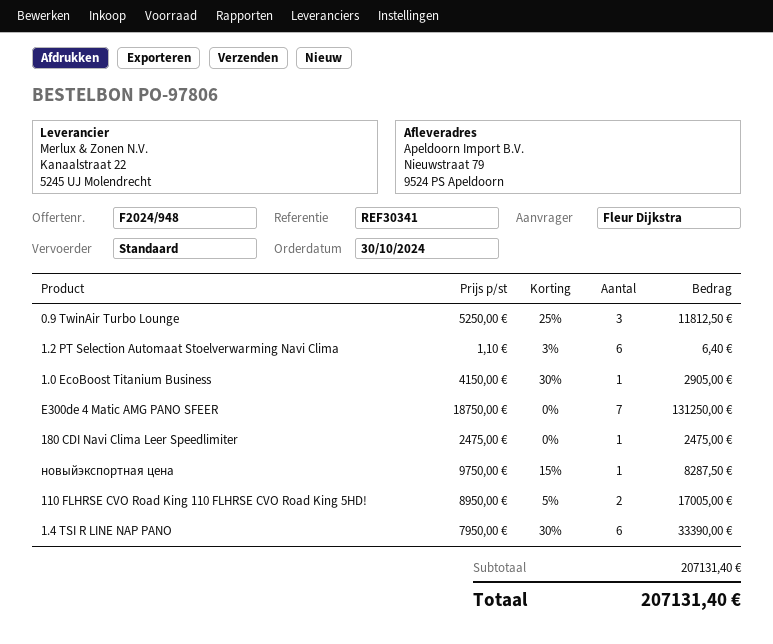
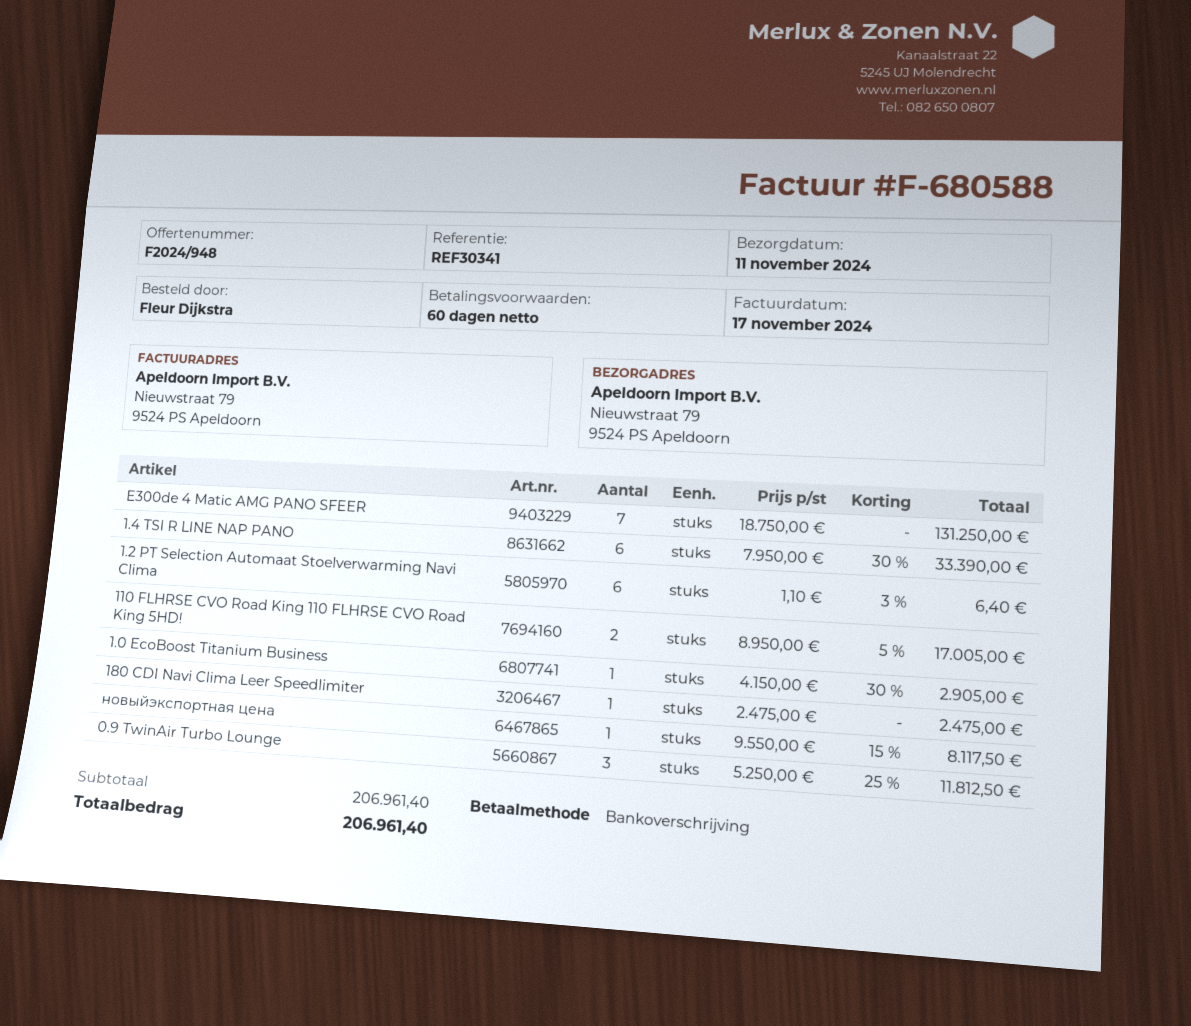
новыйэкспортная цена: 1 x 9750.00 - 15% = 8287.50 -> 1 x 9550.00 - 15% = 8117.50
subtotal: 207131.40 -> 206961.40
total: 207131.40 -> 206961.40

